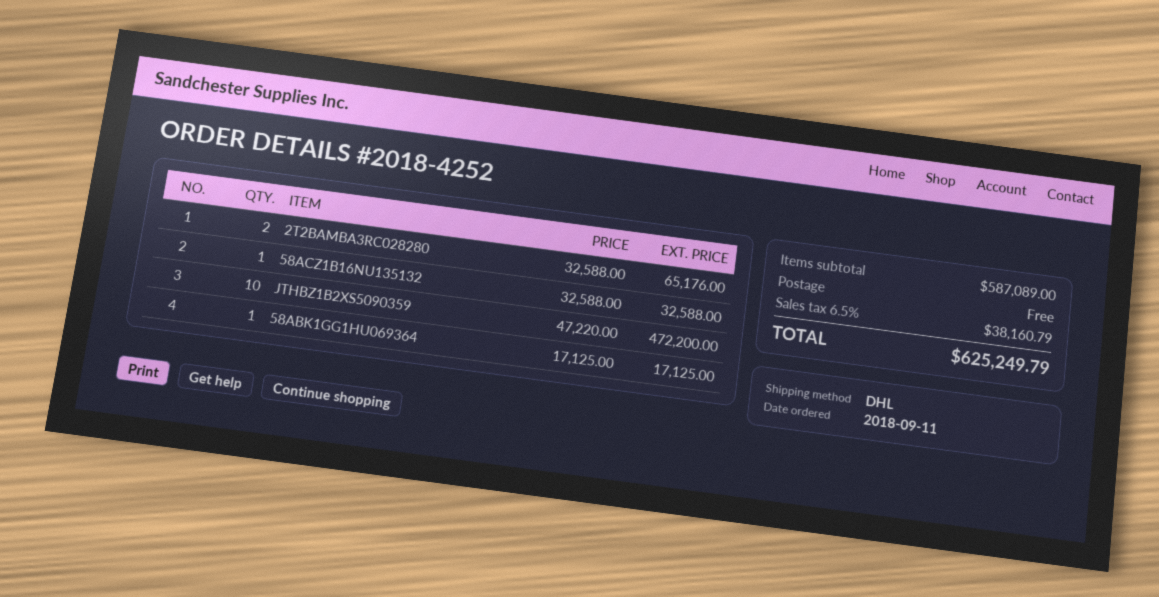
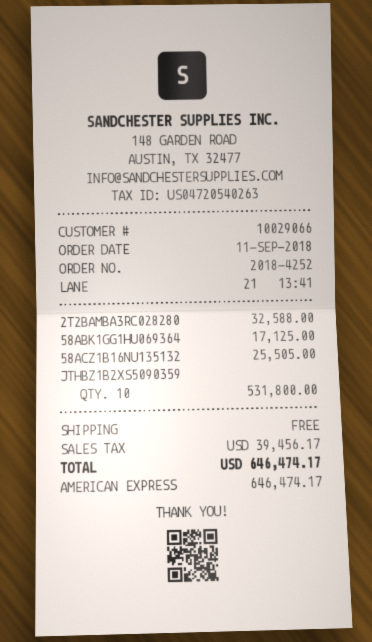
2T2BAMBA3RC028280: 2 for 65176.00 -> 1 for 32588.00
58ACZ1B16NU135132: 1 for 32588.00 -> 1 for 25505.00
JTHBZ1B2XS5090359: 10 for 472200.00 -> 10 for 531800.00
tax: 38160.79 -> 39456.17
total: 625249.79 -> 646474.17

